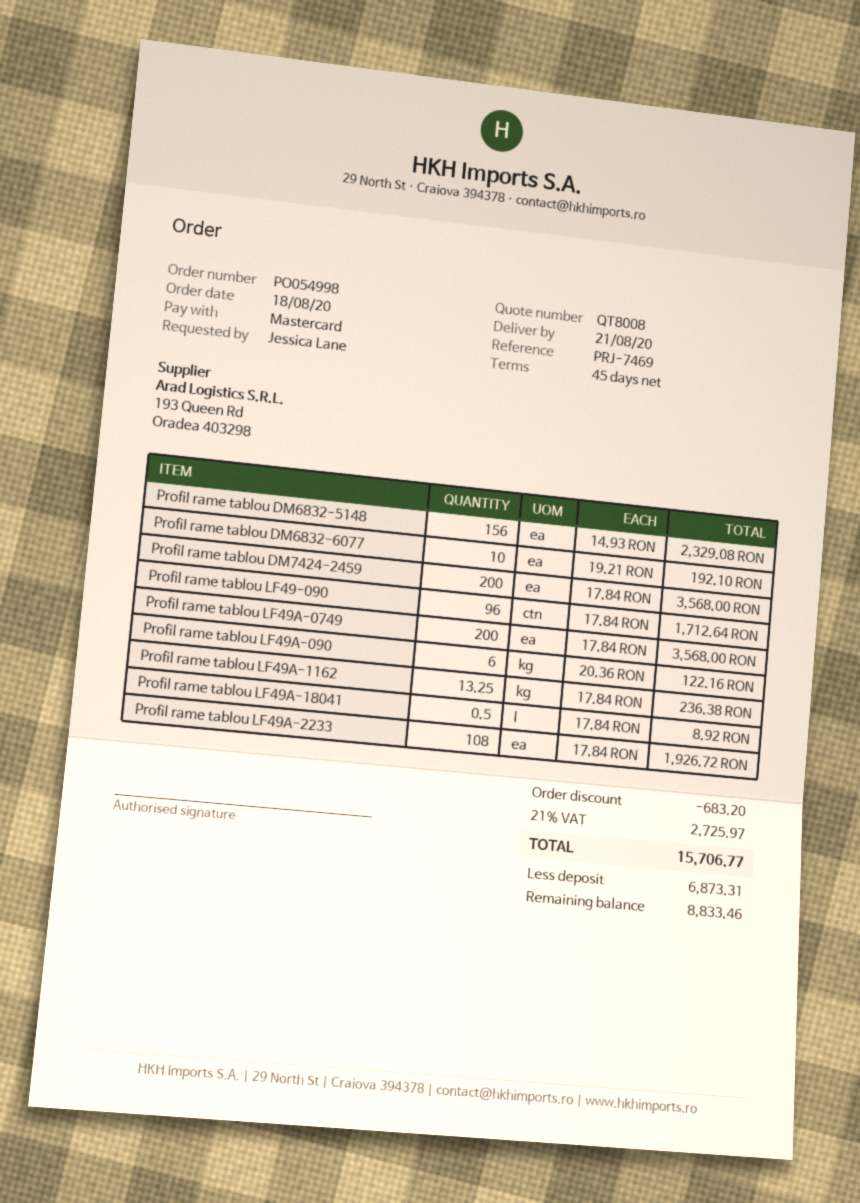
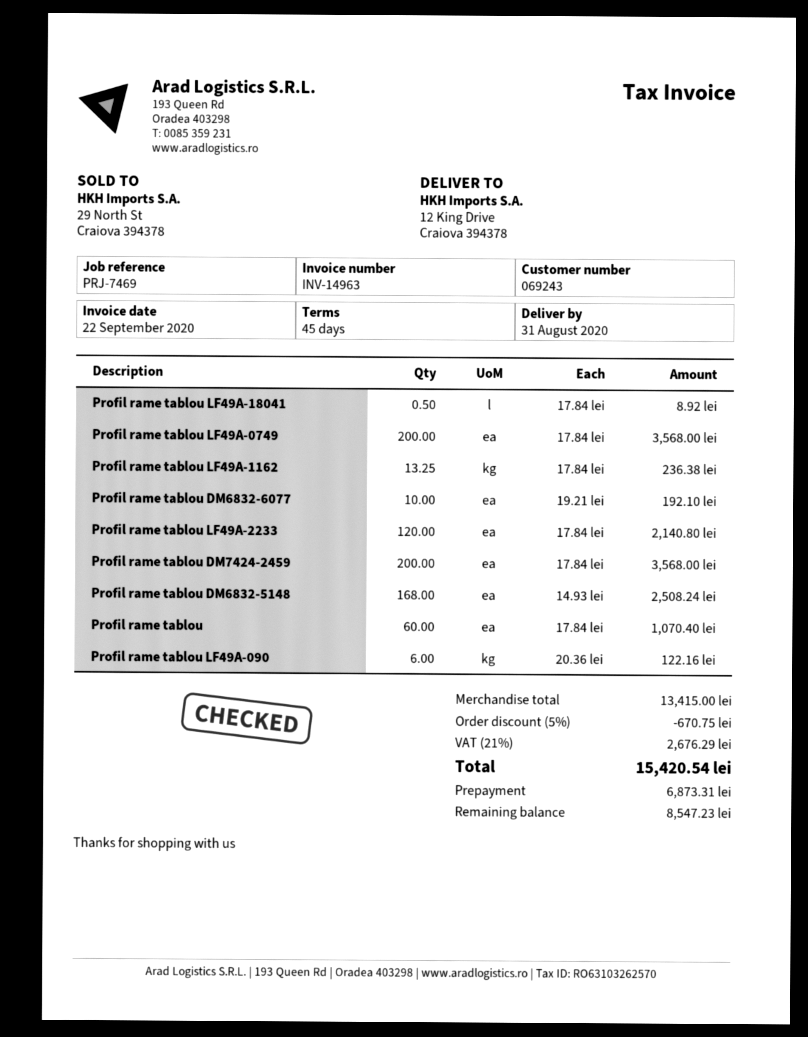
delivery date: 2020-08-21 -> 2020-08-31
Profil rame tablou DM6832-5148: 156 x 14.93 = 2329.08 -> 168 x 14.93 = 2508.24
Profil rame tablou LF49-090: 96 x 17.84 = 1712.64 -> none
Profil rame tablou LF49A-2233: 108 x 17.84 = 1926.72 -> 120 x 17.84 = 2140.80
Profil rame tablou: none -> 60 x 17.84 = 1070.40
discount: 683.20 -> 670.75
tax: 21% = 2725.97 -> 21% = 2676.29
total: 15706.77 -> 15420.54
balance: 8833.46 -> 8547.23

